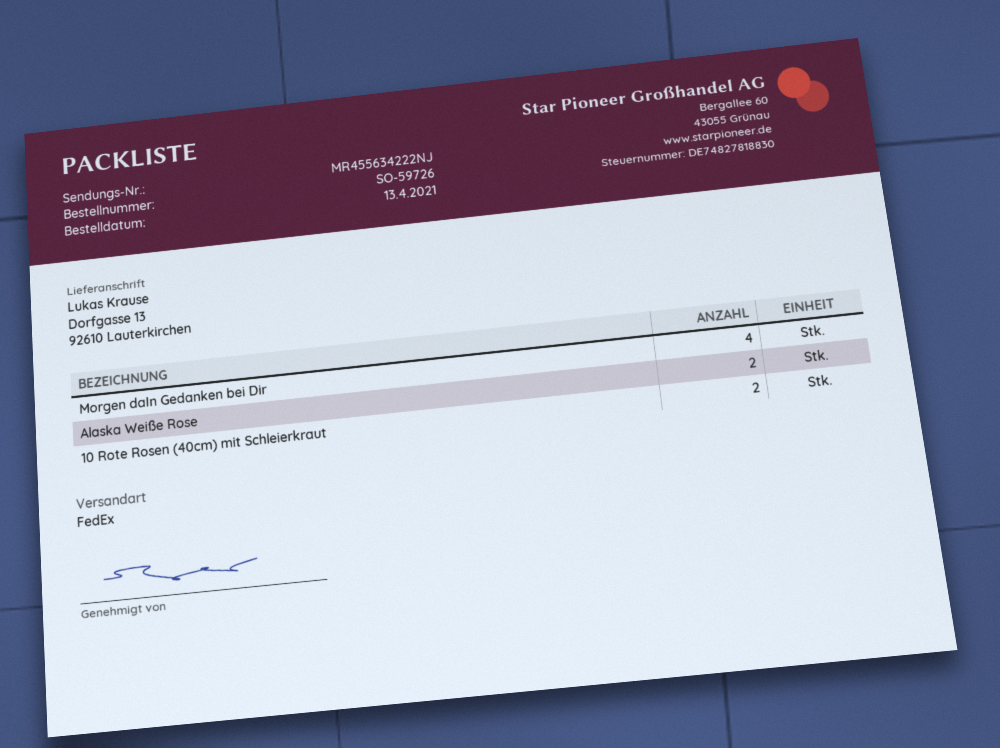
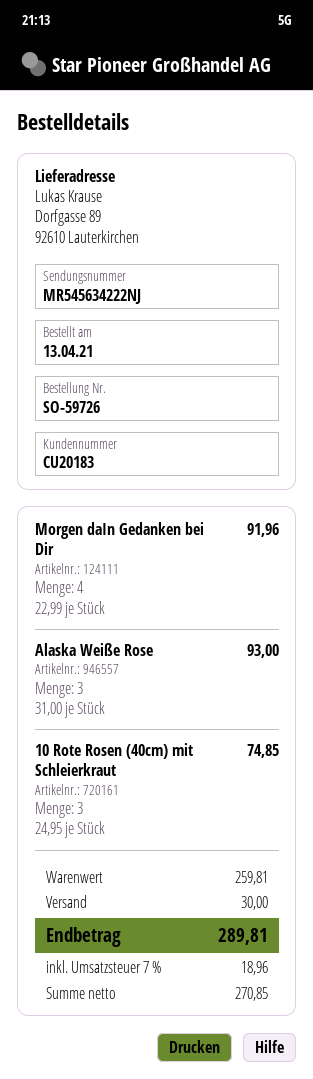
tracking number: MR455634222NJ -> MR545634222NJ
ship to: Dorfgasse 13, 92610 Lauterkirchen -> Dorfgasse 89, 92610 Lauterkirchen
Alaska Weiße Rose: 2 -> 3
10 Rote Rosen (40cm) mit Schleierkraut: 2 -> 3

